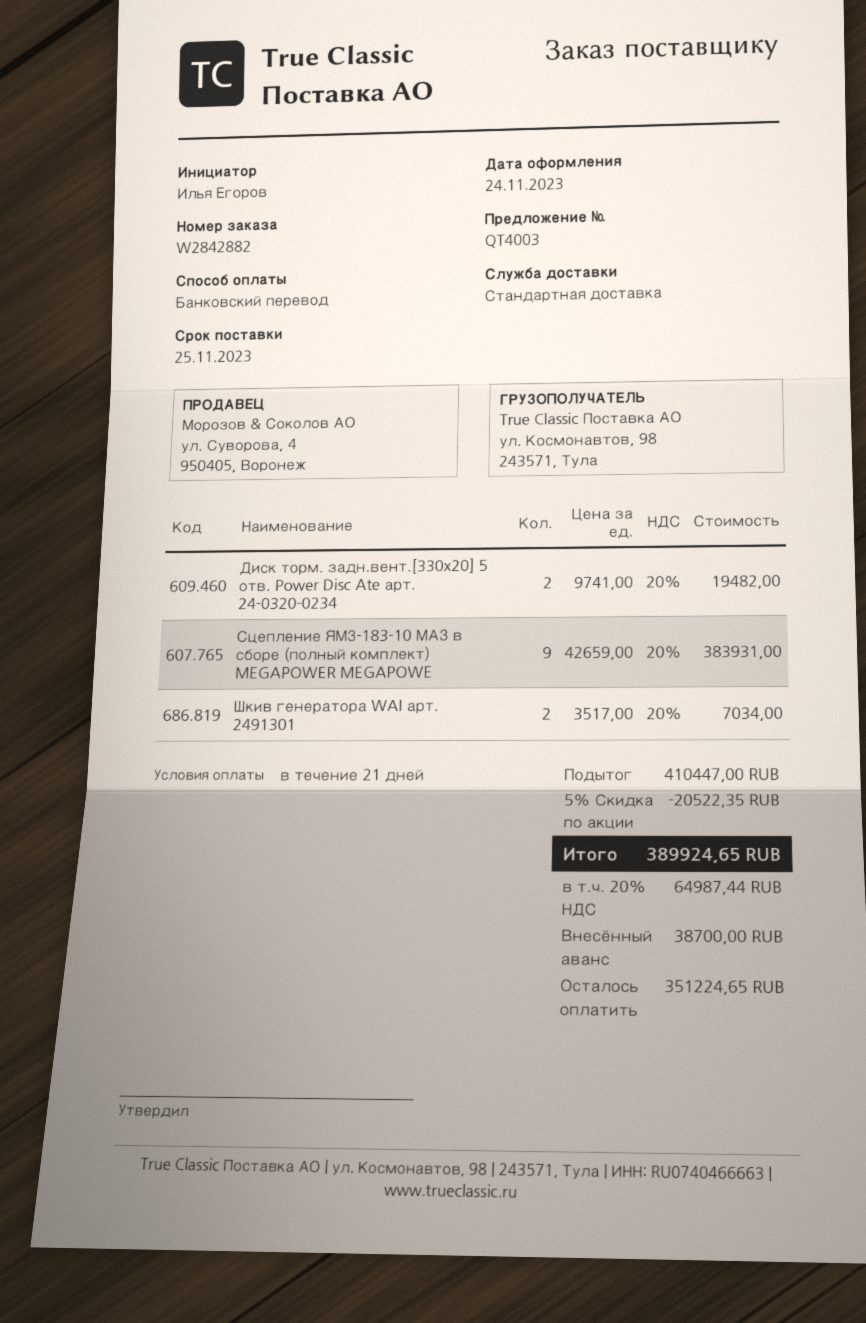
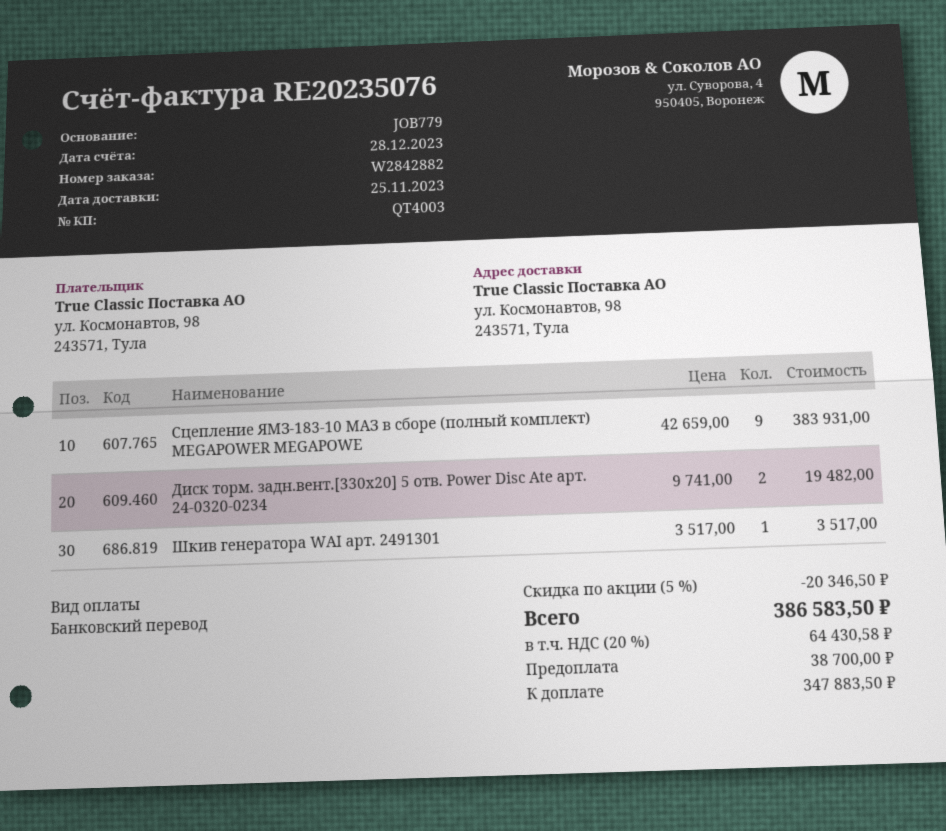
Шкив генератора WAI арт. 2491301: 2 x 3517.00 = 7034.00 -> 1 x 3517.00 = 3517.00
discount: 5% = 20522.35 -> 5% = 20346.50
tax: 20% = 64987.44 -> 20% = 64430.58
total: 389924.65 -> 386583.50
balance: 351224.65 -> 347883.50

